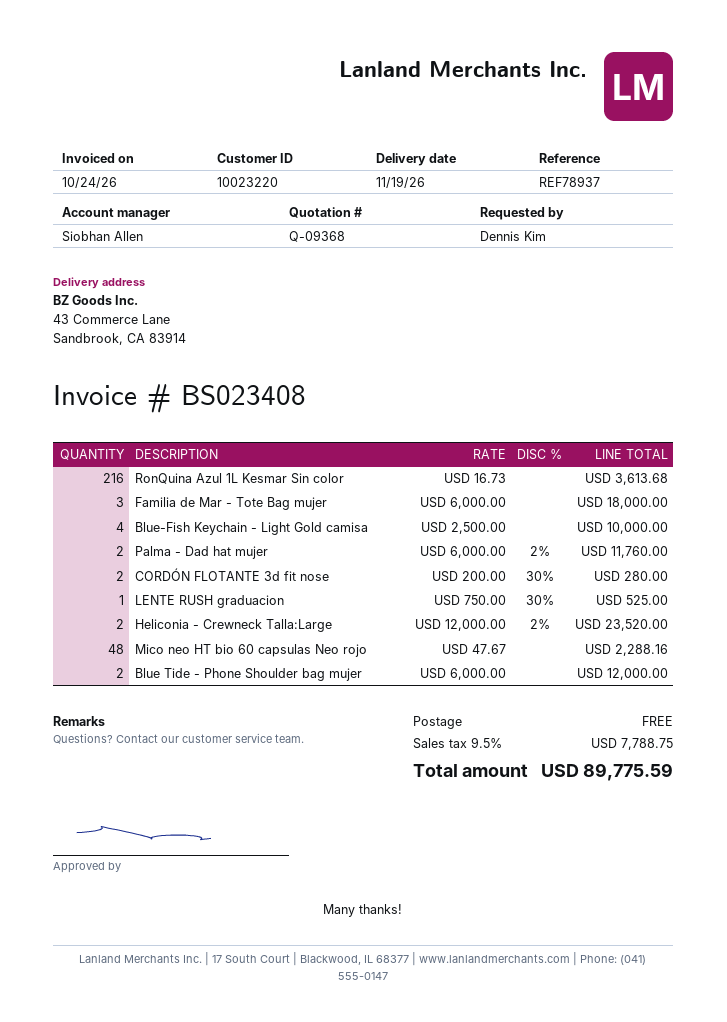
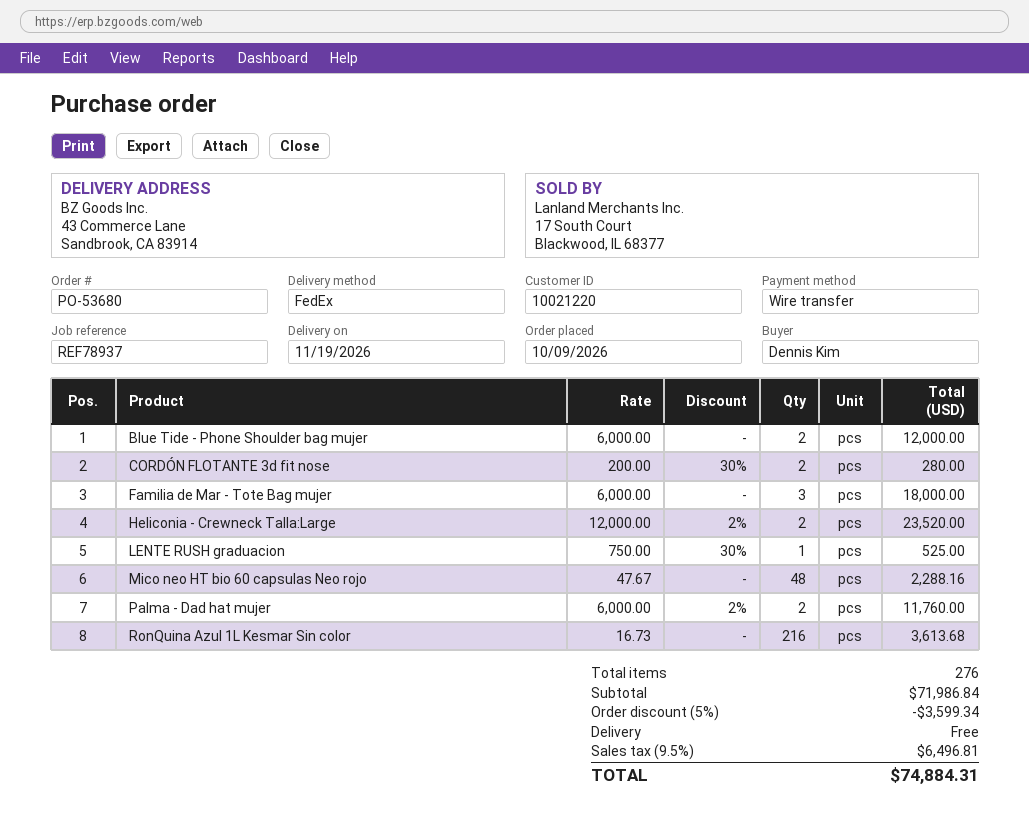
customer number: 10023220 -> 10021220
Blue-Fish Keychain - Light Gold camisa: 4 x 2500.00 = 10000.00 -> none
discount: none -> 5% = 3599.34
tax: 9.5% = 7788.75 -> 9.5% = 6496.81
total: 89775.59 -> 74884.31

